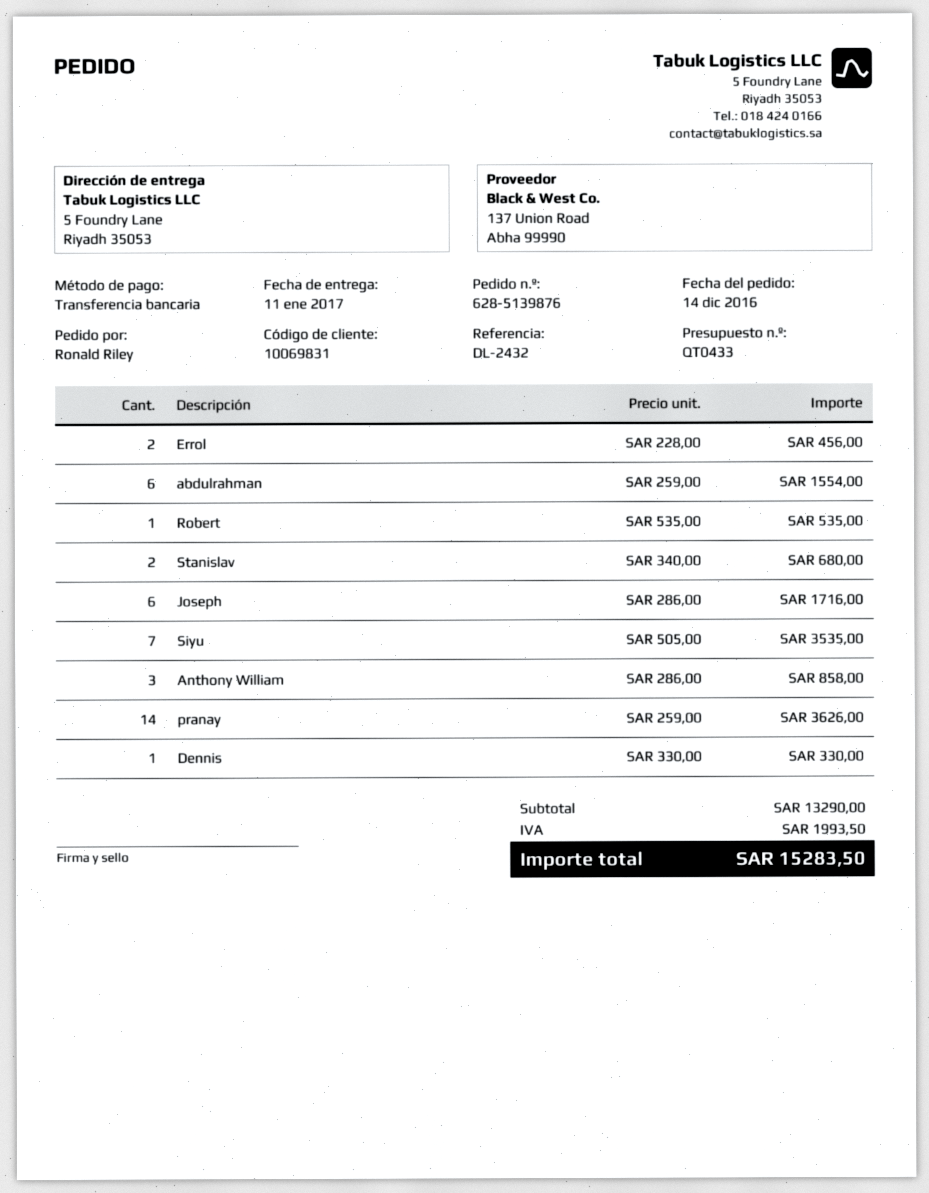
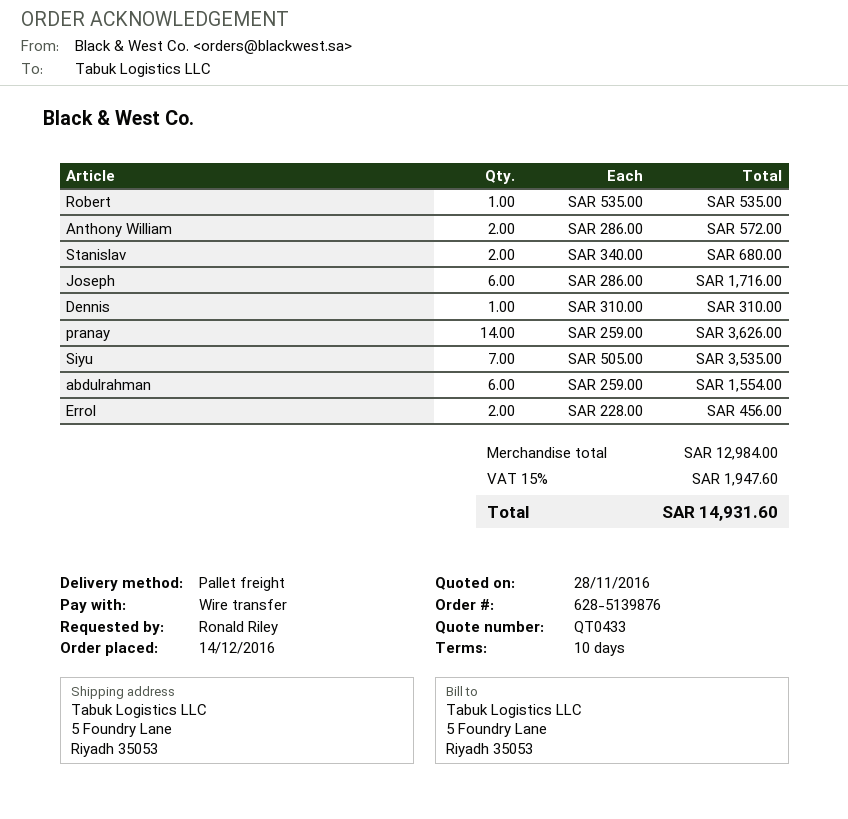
Anthony William: 3 x 286.00 = 858.00 -> 2 x 286.00 = 572.00
Dennis: 1 x 330.00 = 330.00 -> 1 x 310.00 = 310.00
subtotal: 13290.00 -> 12984.00
tax: 1993.50 -> 1947.60
total: 15283.50 -> 14931.60

